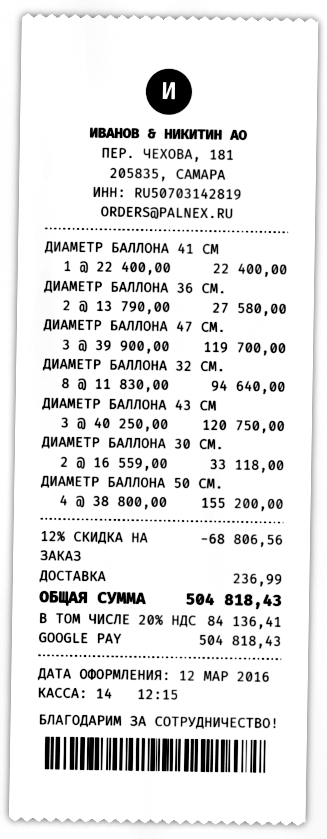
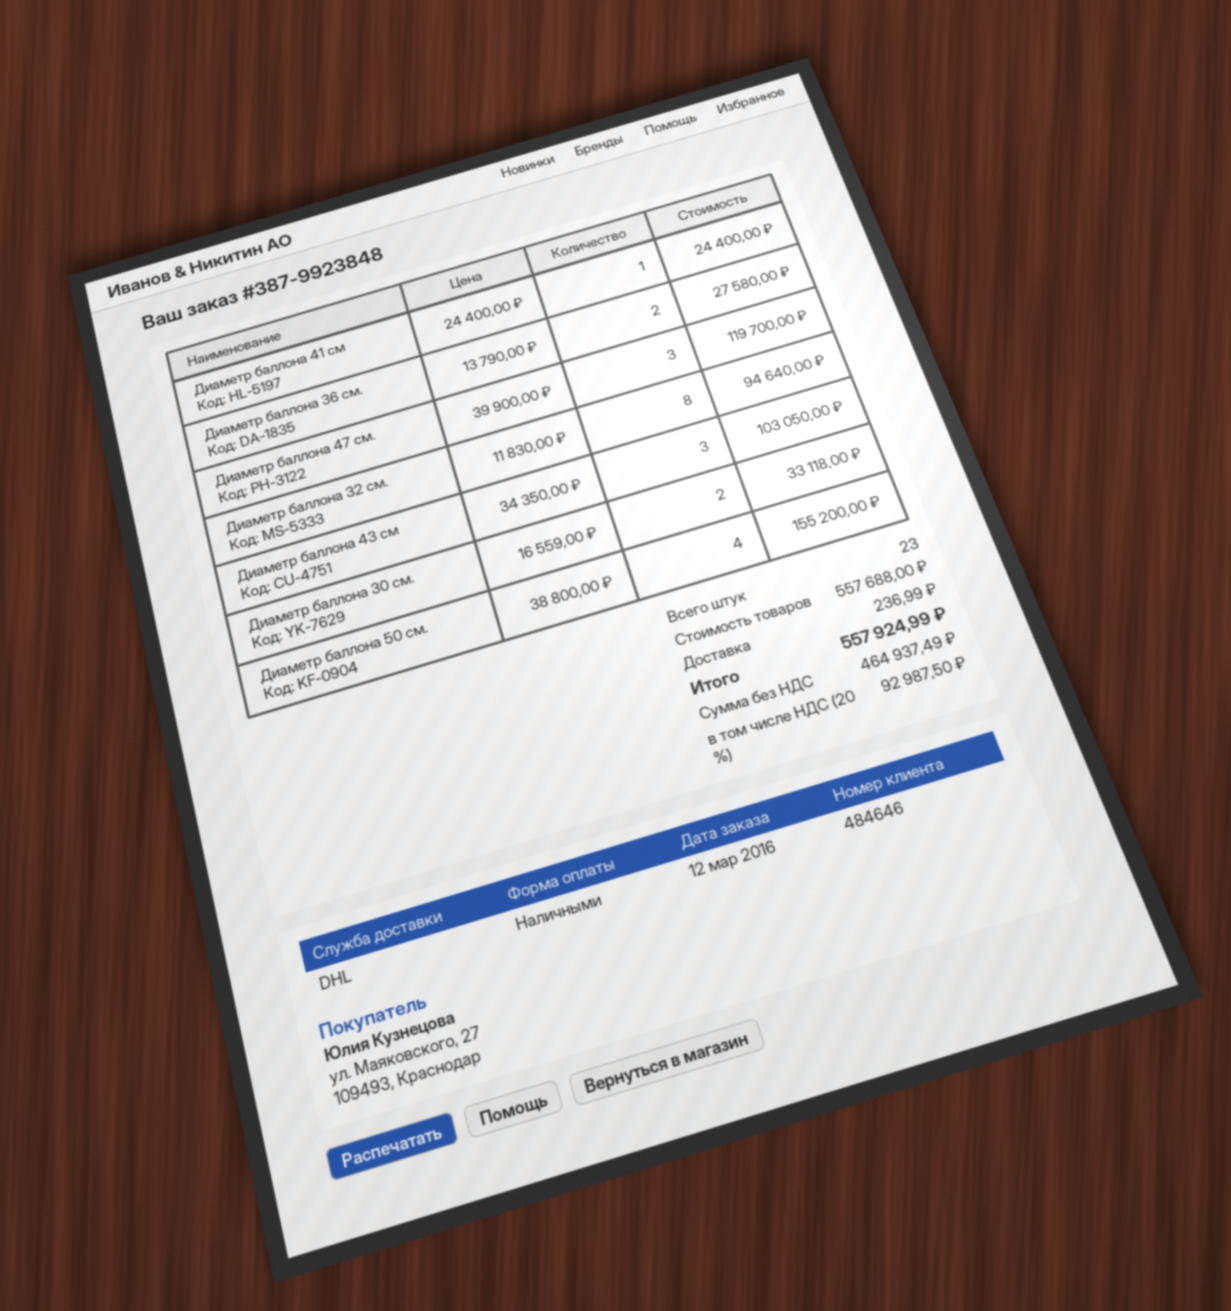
payment method: Google Pay -> cash
ДИАМЕТР БАЛЛОНА 41 СМ: 1 x 22400.00 = 22400.00 -> 1 x 24400.00 = 24400.00
ДИАМЕТР БАЛЛОНА 43 СМ: 3 x 40250.00 = 120750.00 -> 3 x 34350.00 = 103050.00
discount: 12% = 68806.56 -> none
tax: 20% = 84136.41 -> 20% = 92987.50
total: 504818.43 -> 557924.99

